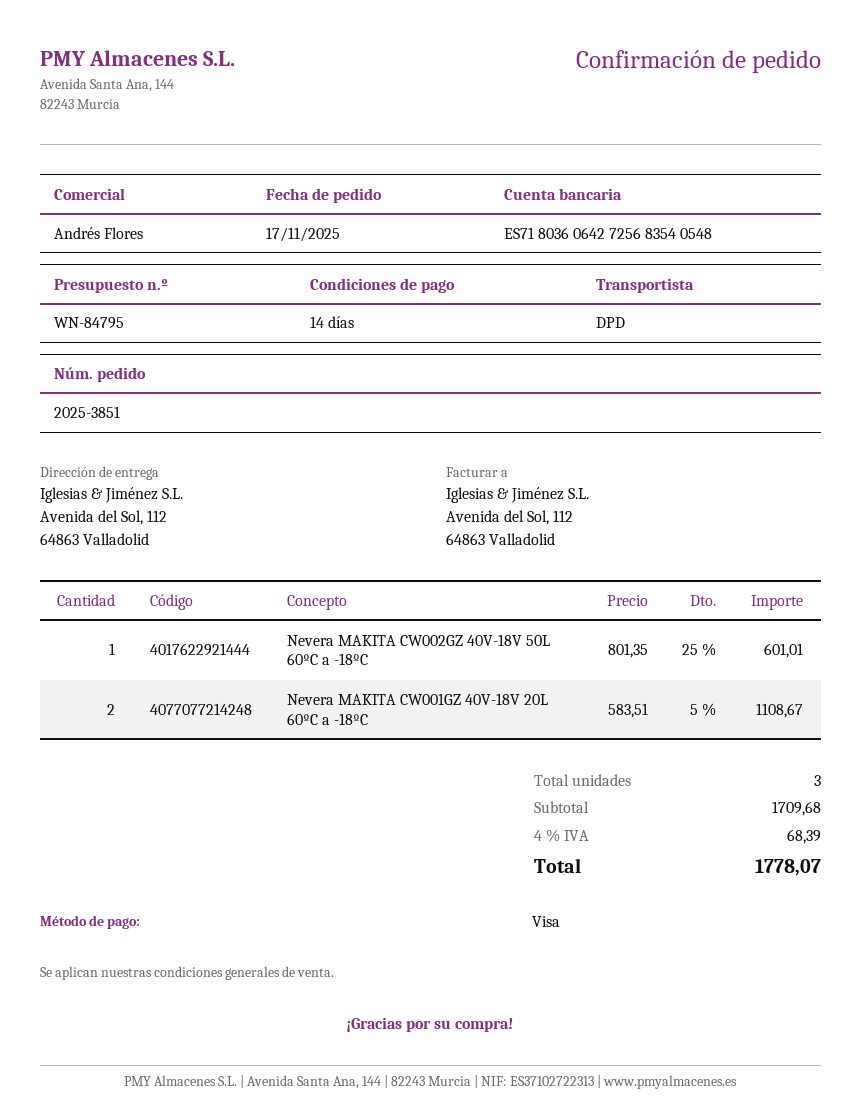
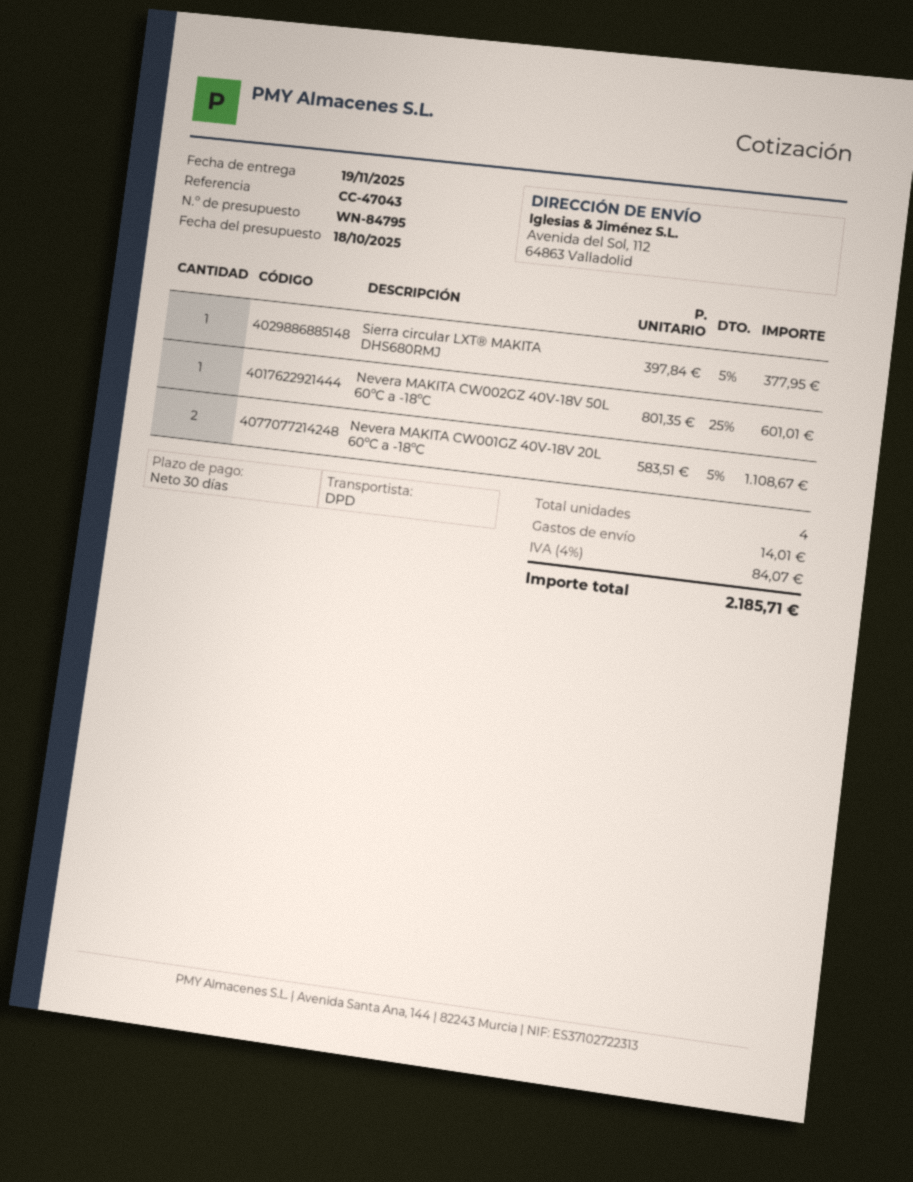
payment terms: 14 days -> 30 days
Sierra circular LXT® MAKITA DHS680RMJ: none -> 1 x 397.84 - 5% = 377.95
total quantity: 3 -> 4
shipping: none -> 14.01
tax: 4% = 68.39 -> 4% = 84.07
total: 1778.07 -> 2185.71

